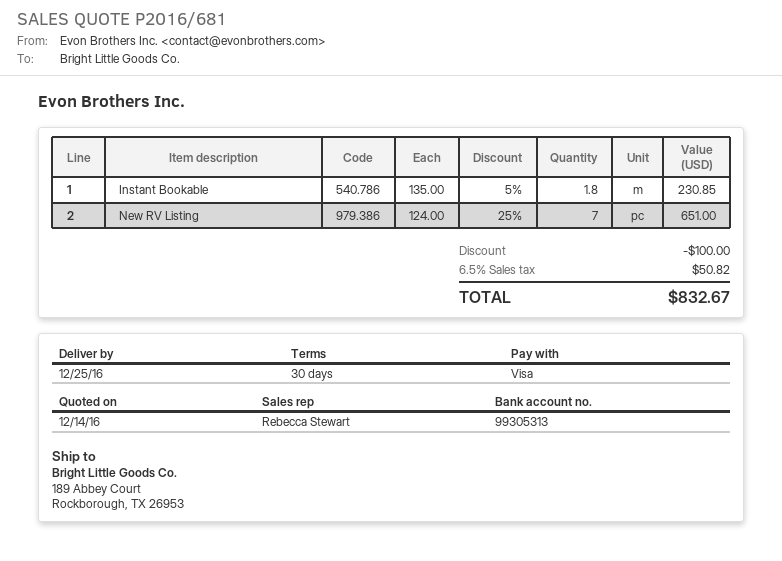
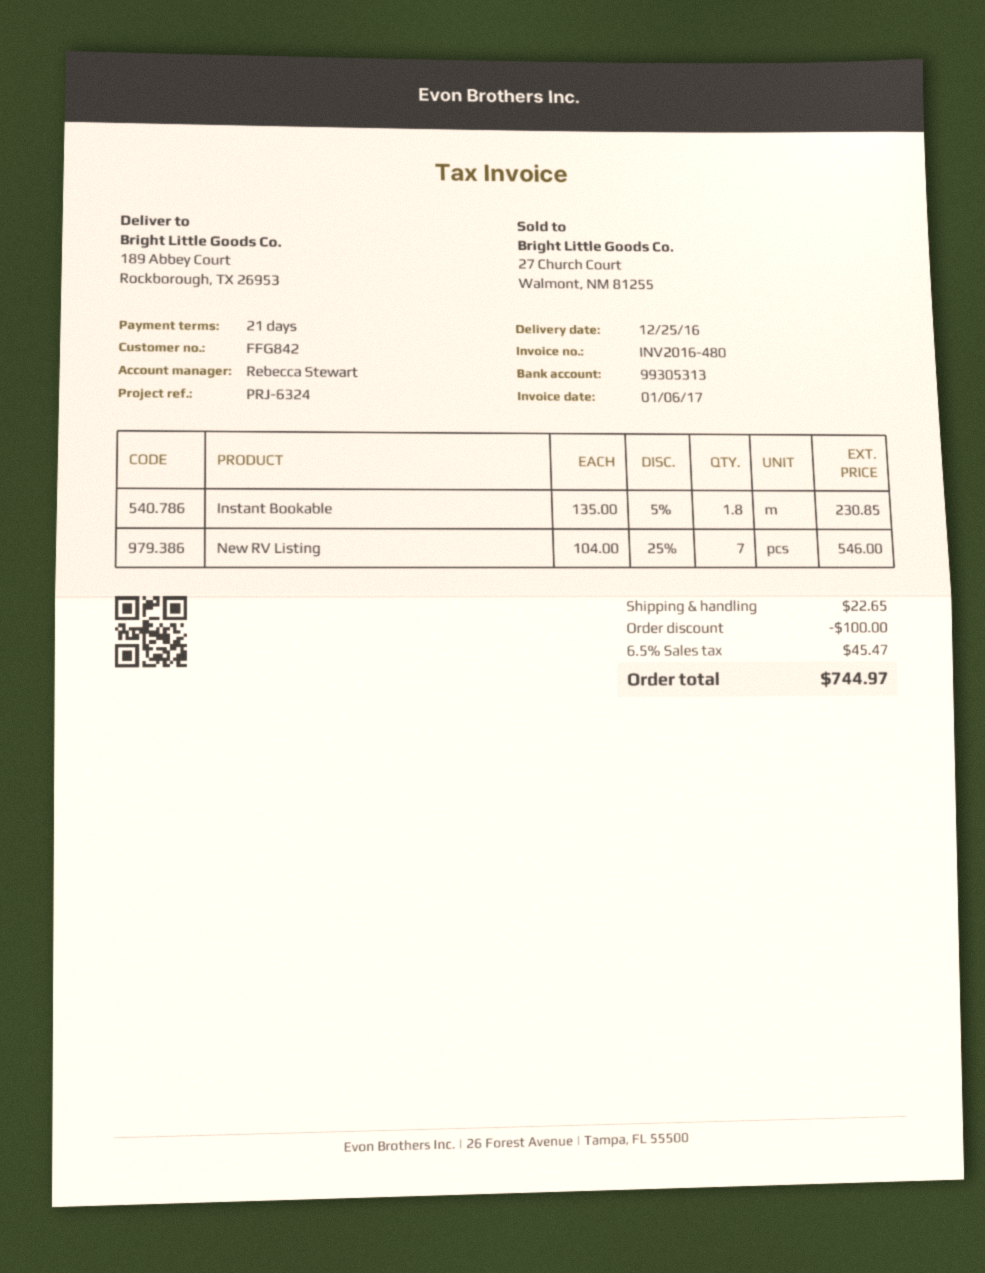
payment terms: 30 days -> 21 days
New RV Listing: 7 x 124.00 - 25% = 651.00 -> 7 x 104.00 - 25% = 546.00
shipping: none -> 22.65
tax: 6.5% = 50.82 -> 6.5% = 45.47
total: 832.67 -> 744.97

